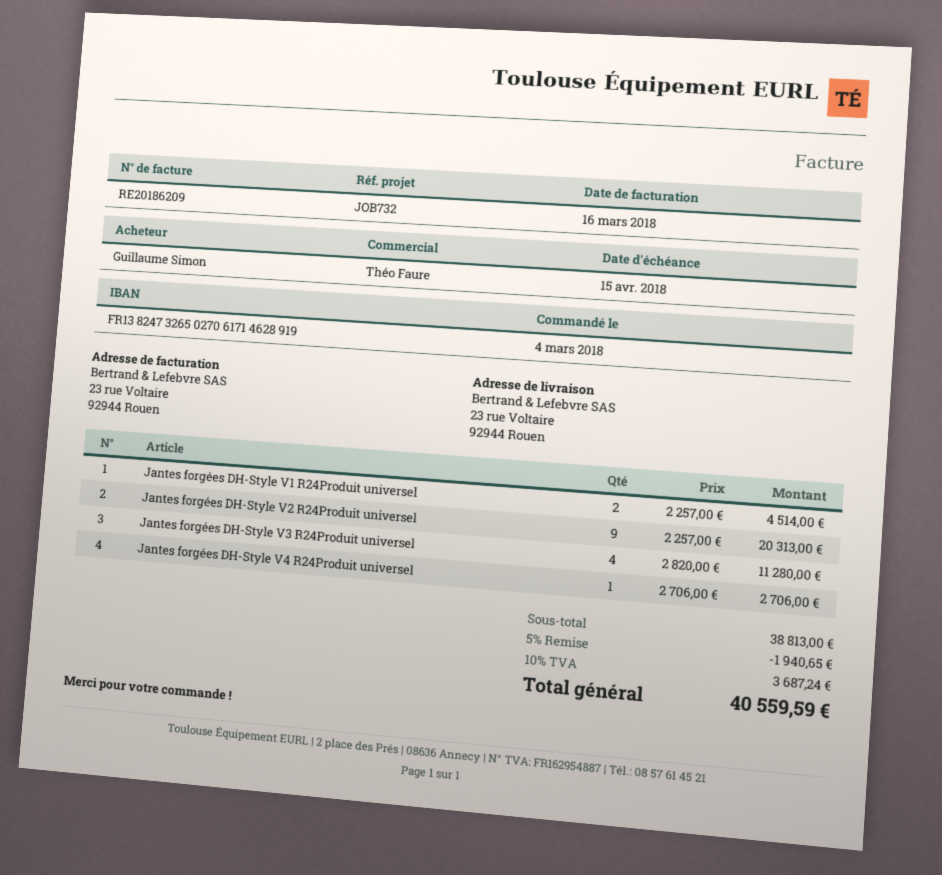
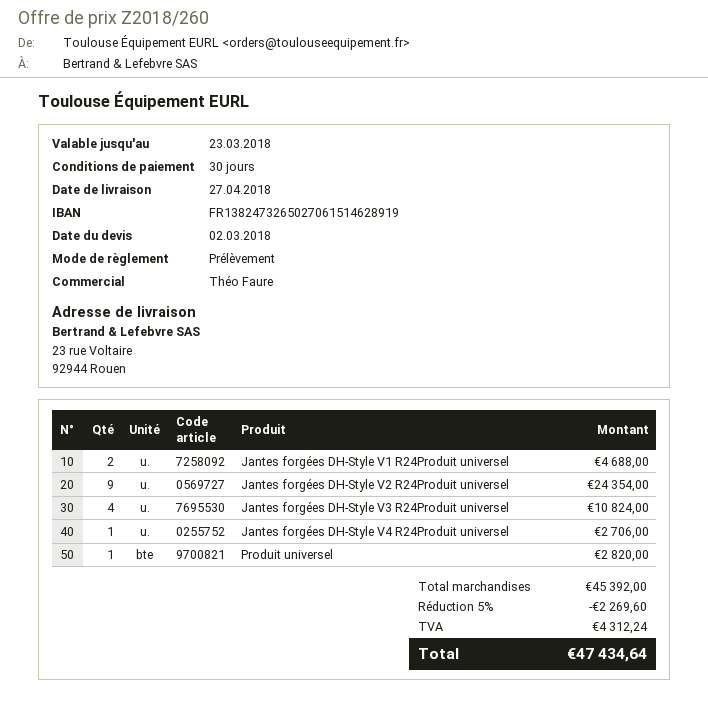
bank account: FR1382473265027061714628919 -> FR1382473265027061514628919
Jantes forgées DH-Style V1 R24Produit universel: 2 for 4514.00 -> 2 for 4688.00
Jantes forgées DH-Style V2 R24Produit universel: 9 for 20313.00 -> 9 for 24354.00
Jantes forgées DH-Style V3 R24Produit universel: 4 for 11280.00 -> 4 for 10824.00
Produit universel: none -> 1 for 2820.00
subtotal: 38813.00 -> 45392.00
discount: 5% = 1940.65 -> 5% = 2269.60
tax: 3687.24 -> 4312.24
total: 40559.59 -> 47434.64

